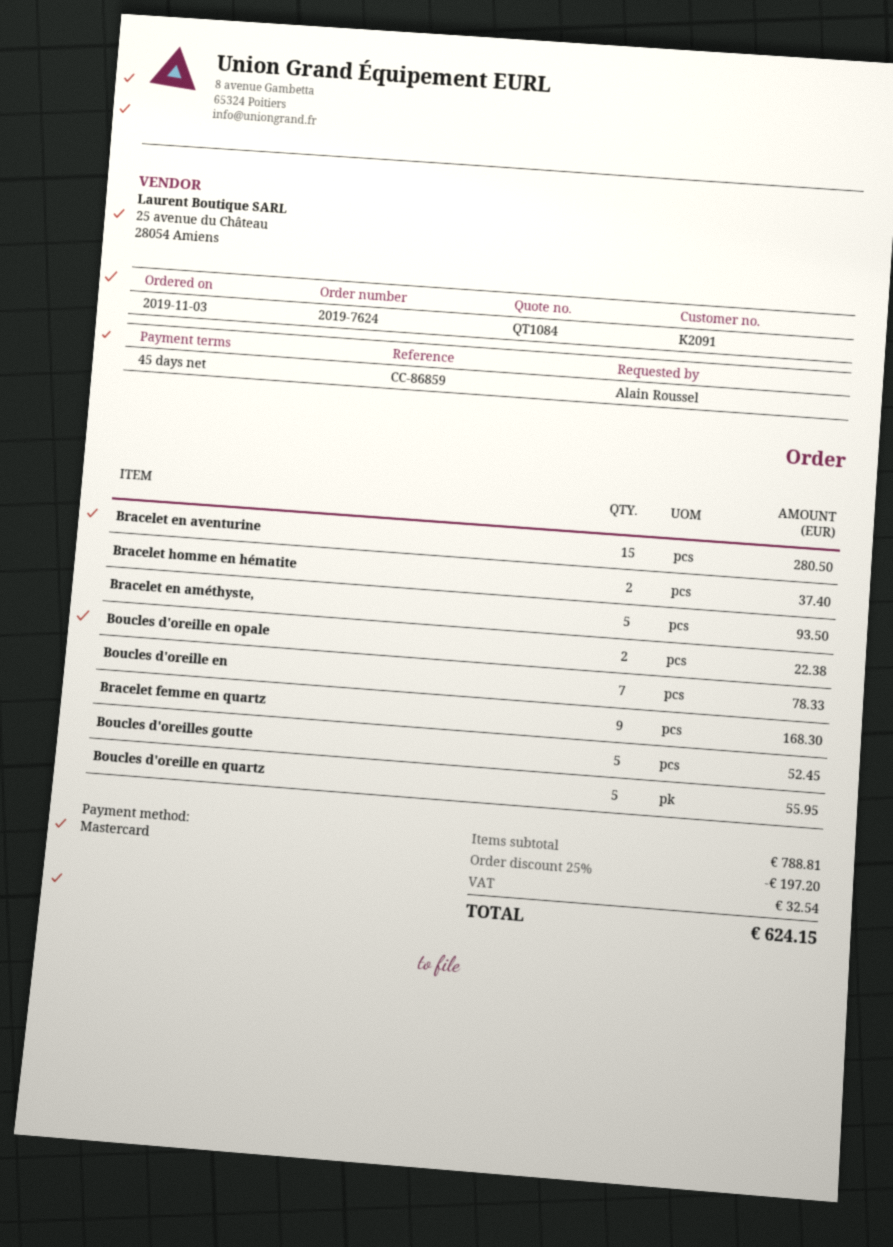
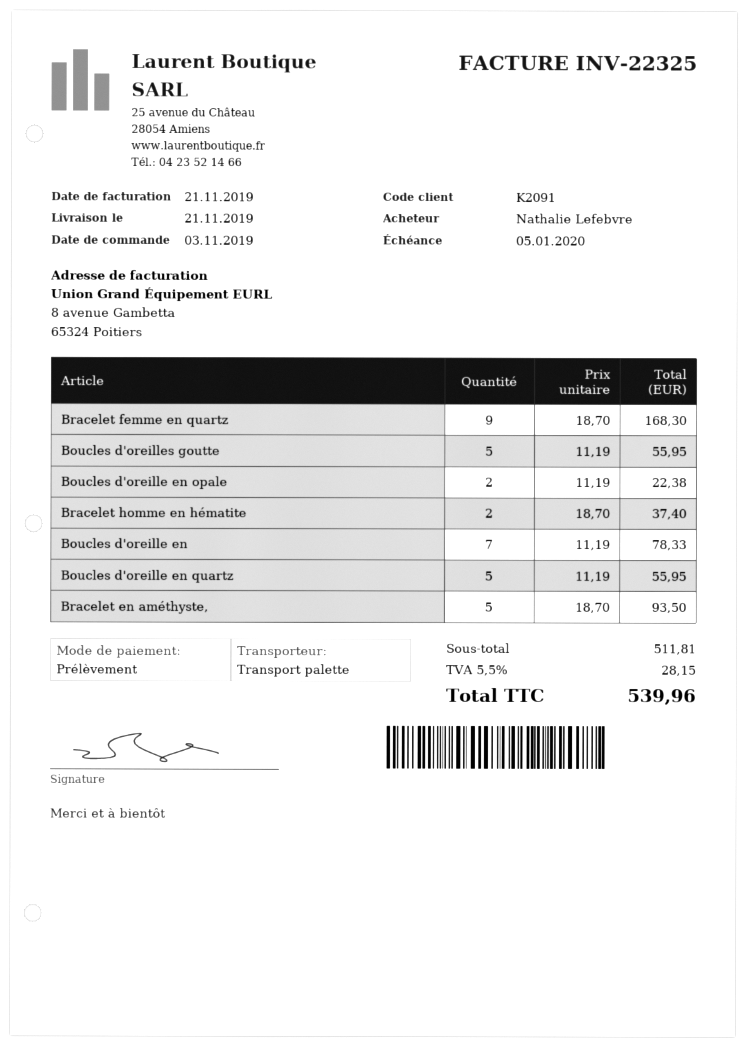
ordered by: Alain Roussel -> Nathalie Lefebvre
payment method: Mastercard -> direct debit
Bracelet en aventurine: 15 for 280.50 -> none
Boucles d'oreilles goutte: 5 for 52.45 -> 5 for 55.95
subtotal: 788.81 -> 511.81
discount: 25% = 197.20 -> none
tax: 32.54 -> 28.15
total: 624.15 -> 539.96

